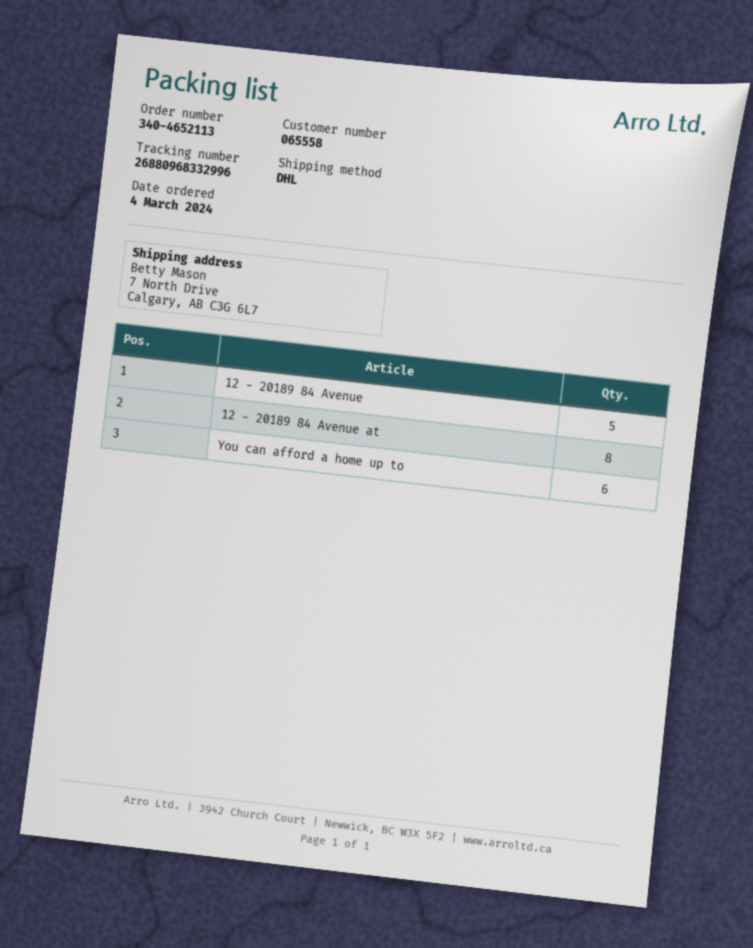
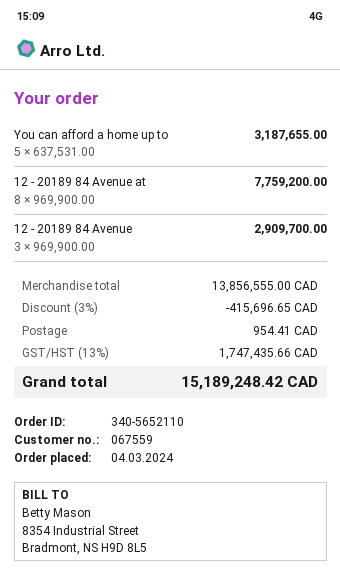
order number: 340-4652113 -> 340-5652110
customer number: 065558 -> 067559
12 - 20189 84 Avenue: 5 -> 3
You can afford a home up to: 6 -> 5

